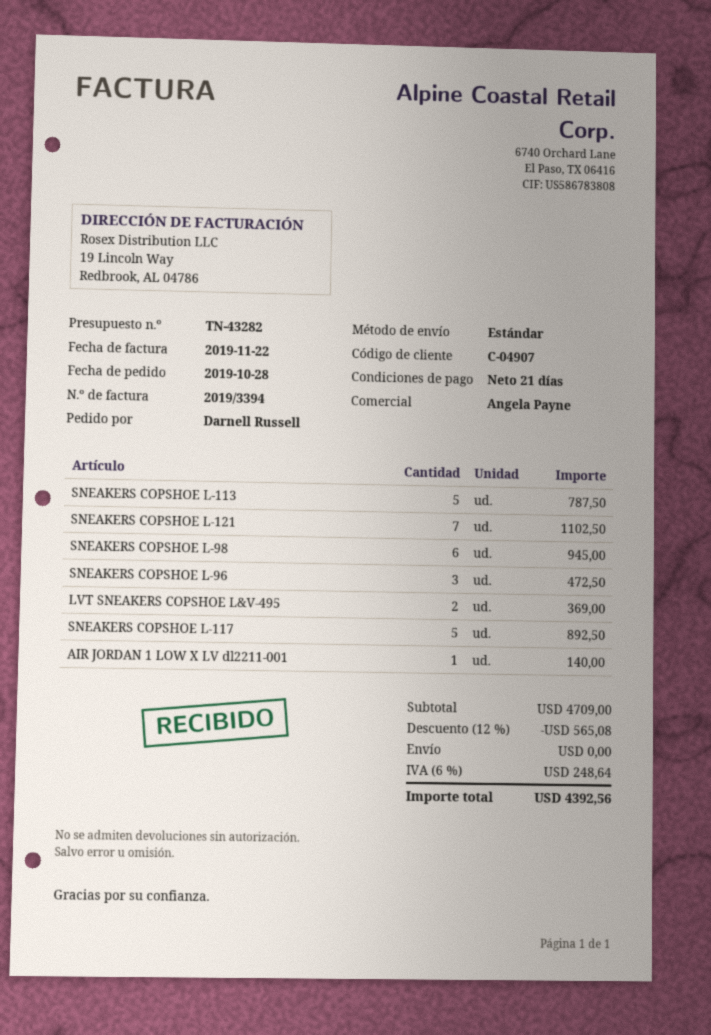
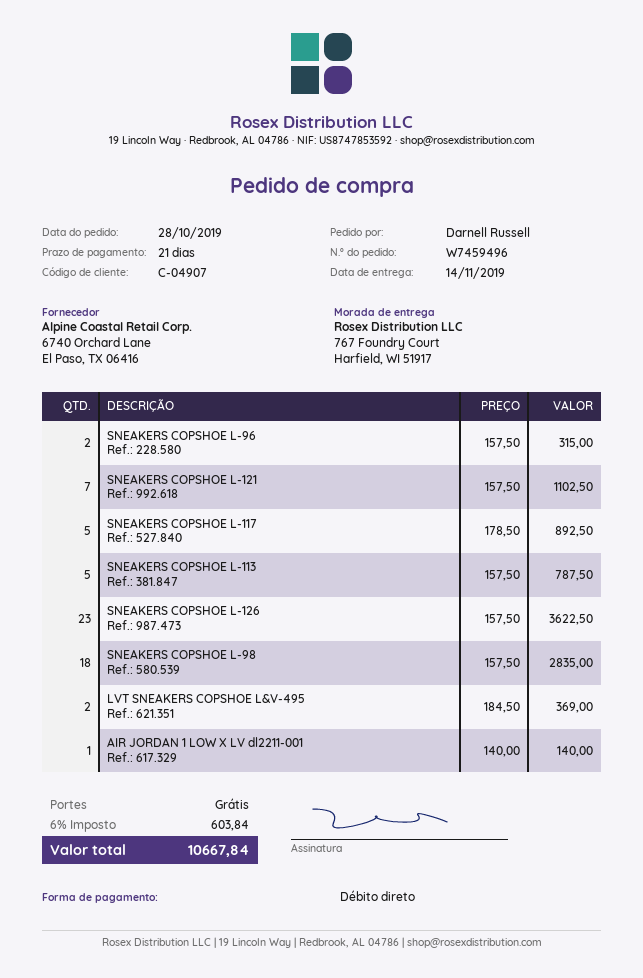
SNEAKERS COPSHOE L-98: 6 for 945.00 -> 18 for 2835.00
SNEAKERS COPSHOE L-96: 3 for 472.50 -> 2 for 315.00
SNEAKERS COPSHOE L-126: none -> 23 for 3622.50
discount: 12% = 565.08 -> none
tax: 6% = 248.64 -> 6% = 603.84
total: 4392.56 -> 10667.84

